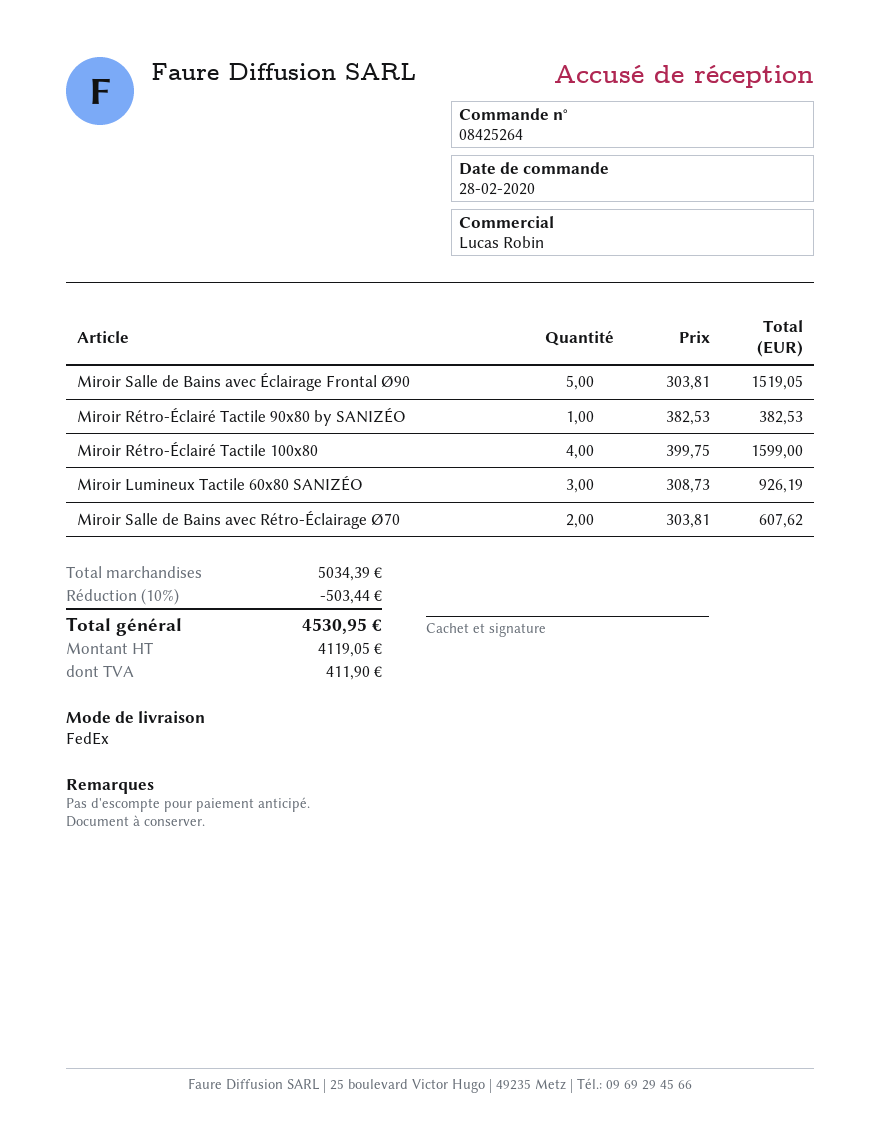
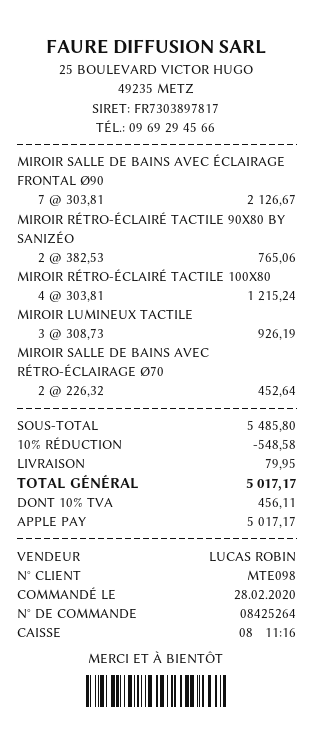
Miroir Salle de Bains avec Éclairage Frontal Ø90: 5 x 303.81 = 1519.05 -> 7 x 303.81 = 2126.67
Miroir Rétro-Éclairé Tactile 90x80 by SANIZÉO: 1 x 382.53 = 382.53 -> 2 x 382.53 = 765.06
Miroir Rétro-Éclairé Tactile 100x80: 4 x 399.75 = 1599.00 -> 4 x 303.81 = 1215.24
Miroir Salle de Bains avec Rétro-Éclairage Ø70: 2 x 303.81 = 607.62 -> 2 x 226.32 = 452.64
subtotal: 5034.39 -> 5485.80
discount: 10% = 503.44 -> 10% = 548.58
shipping: none -> 79.95
tax: 411.90 -> 456.11
total: 4530.95 -> 5017.17

